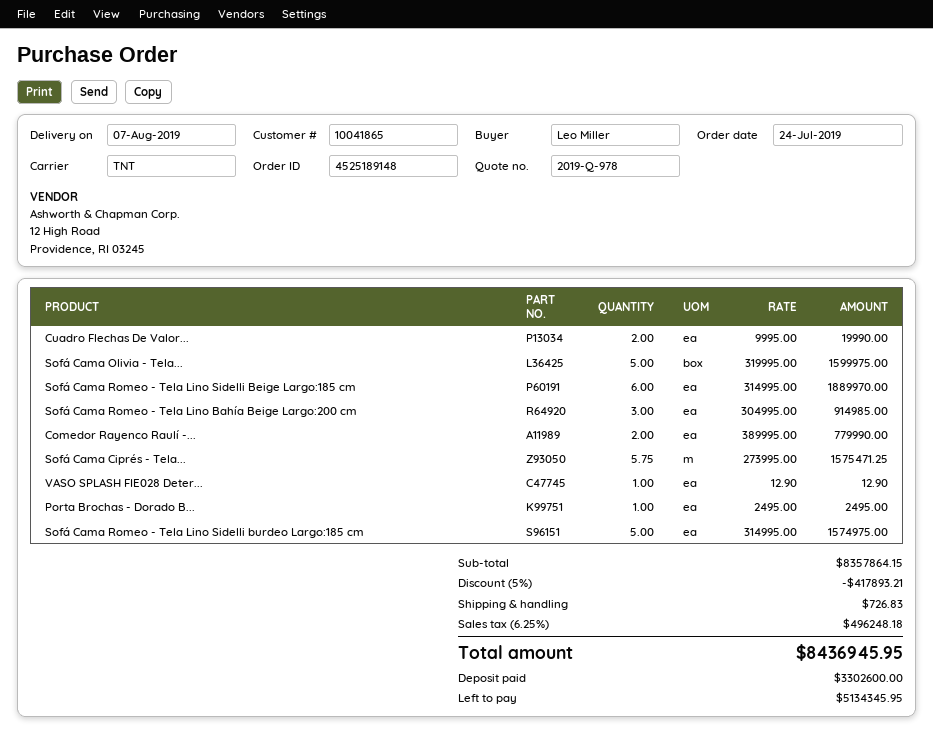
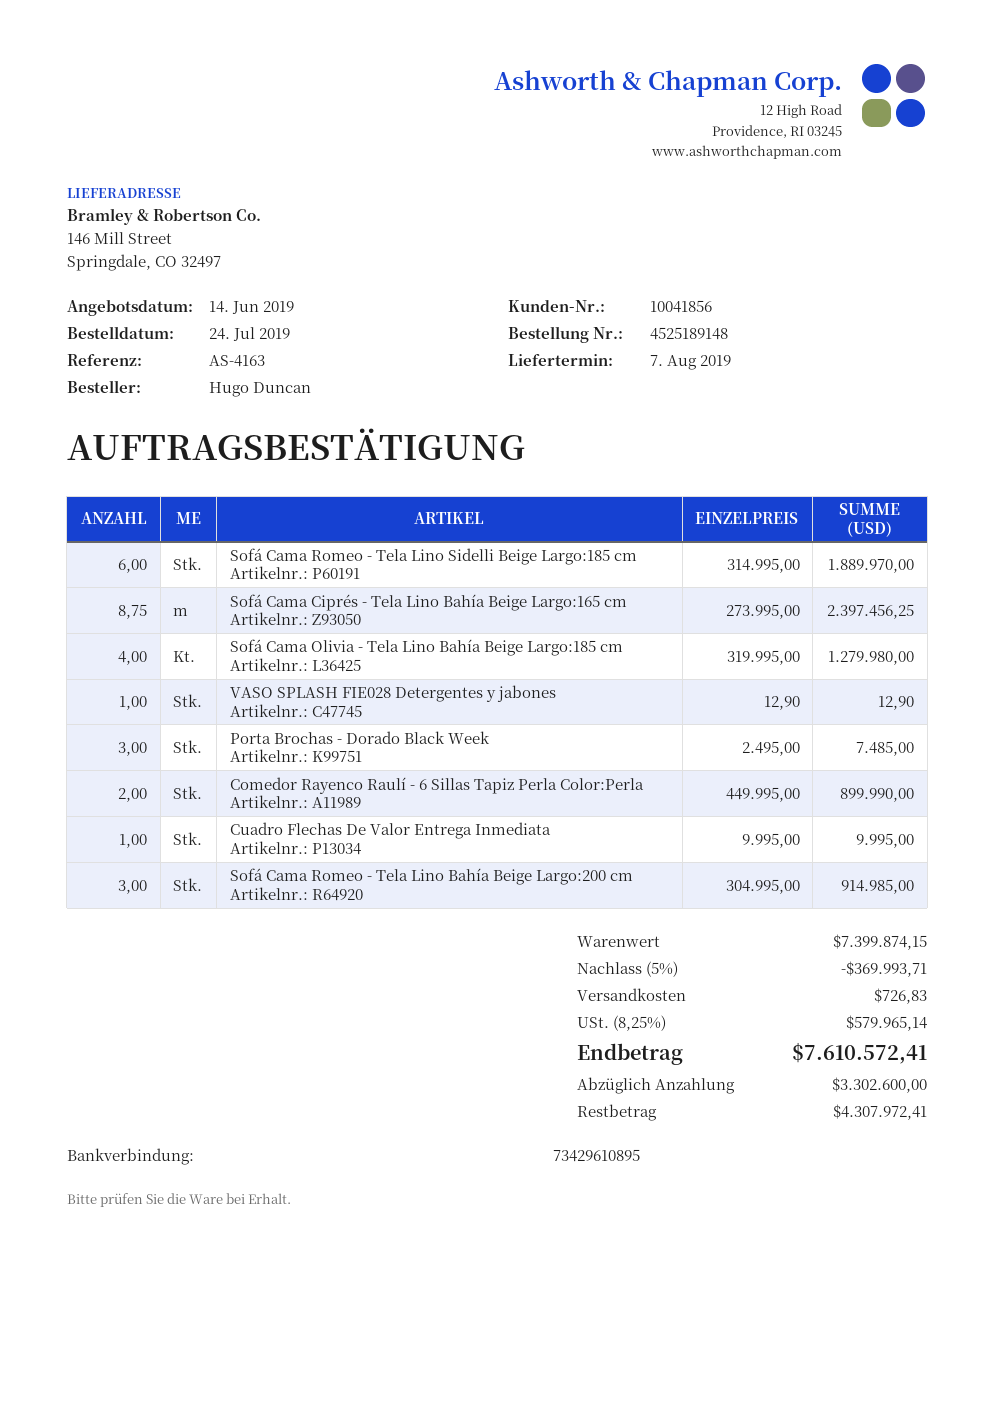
customer number: 10041865 -> 10041856
ordered by: Leo Miller -> Hugo Duncan
Cuadro Flechas De Valor...: 2 x 9995.00 = 19990.00 -> 1 x 9995.00 = 9995.00
Sofá Cama Olivia - Tela...: 5 x 319995.00 = 1599975.00 -> 4 x 319995.00 = 1279980.00
Comedor Rayenco Raulí -...: 2 x 389995.00 = 779990.00 -> 2 x 449995.00 = 899990.00
Sofá Cama Ciprés - Tela...: 5.75 x 273995.00 = 1575471.25 -> 8.75 x 273995.00 = 2397456.25
Porta Brochas - Dorado B...: 1 x 2495.00 = 2495.00 -> 3 x 2495.00 = 7485.00
Sofá Cama Romeo - Tela Lino Sidelli burdeo Largo:185 cm: 5 x 314995.00 = 1574975.00 -> none
subtotal: 8357864.15 -> 7399874.15
discount: 5% = 417893.21 -> 5% = 369993.71
tax: 6.25% = 496248.18 -> 8.25% = 579965.14
total: 8436945.95 -> 7610572.41
balance: 5134345.95 -> 4307972.41

